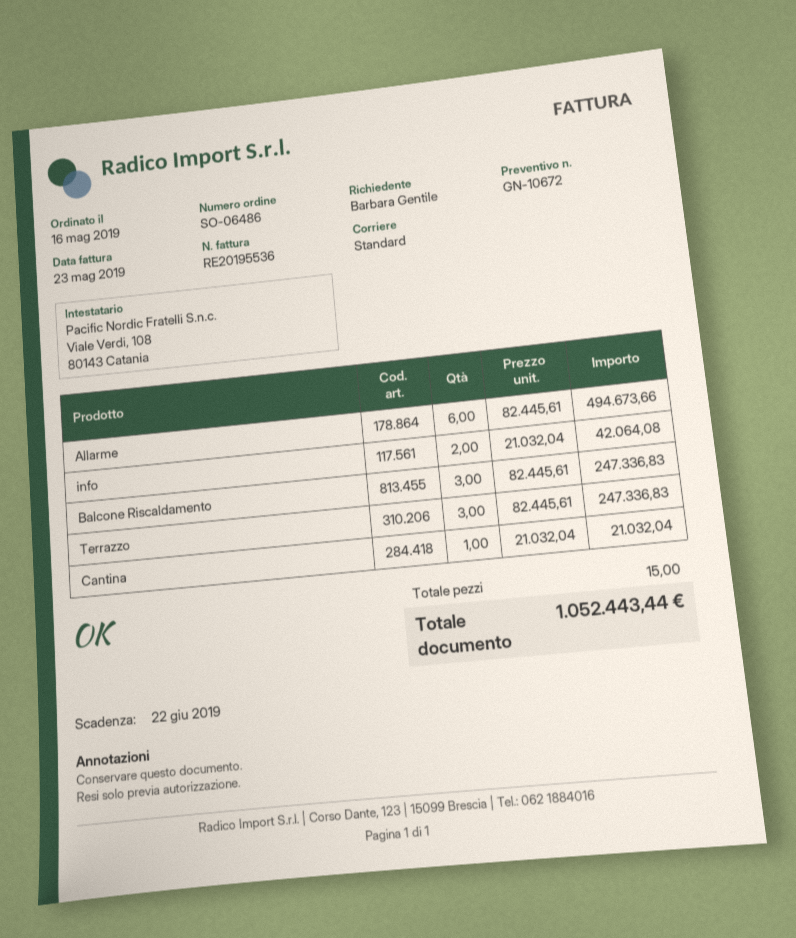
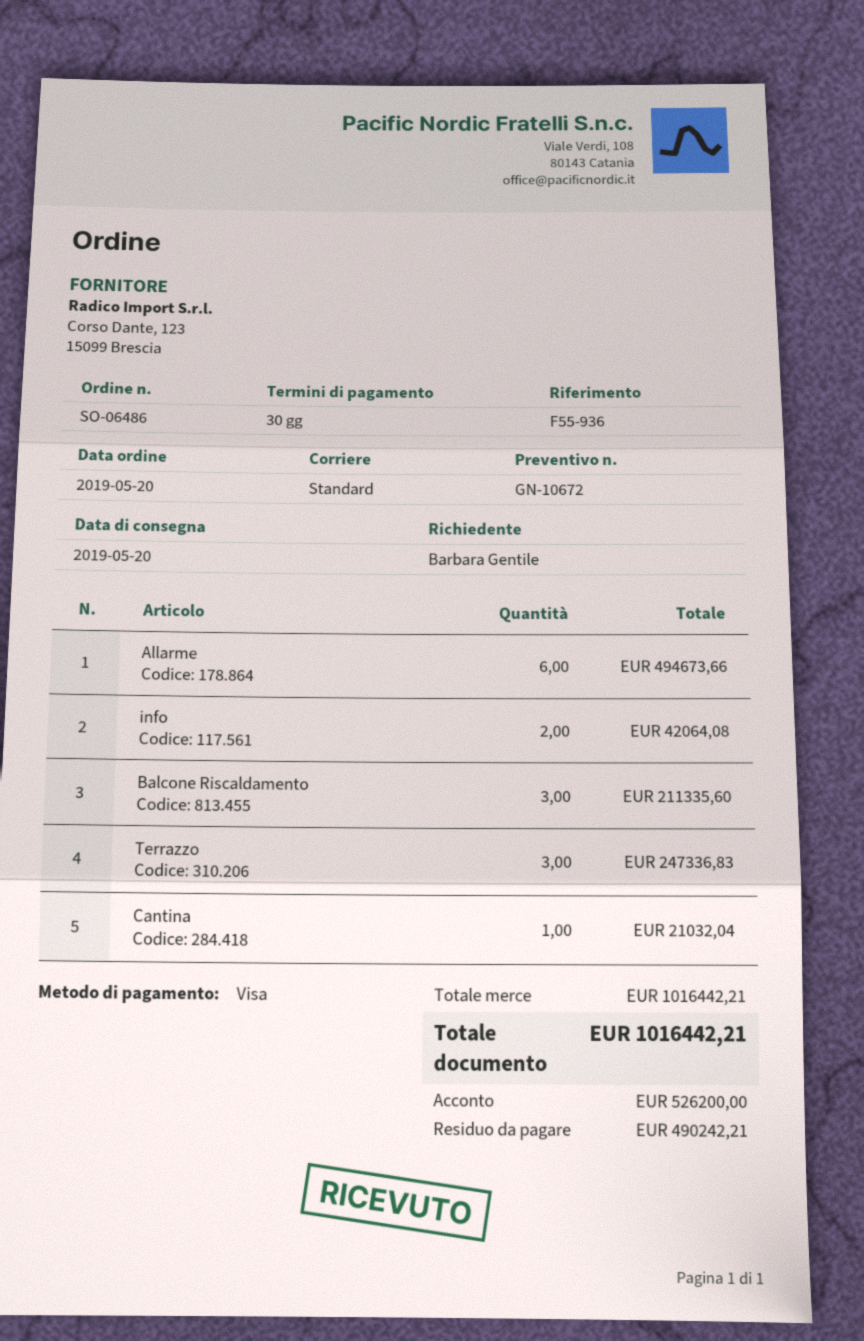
order date: 2019-05-16 -> 2019-05-20
Balcone Riscaldamento: 3 for 247336.83 -> 3 for 211335.60
total: 1052443.44 -> 1016442.21

